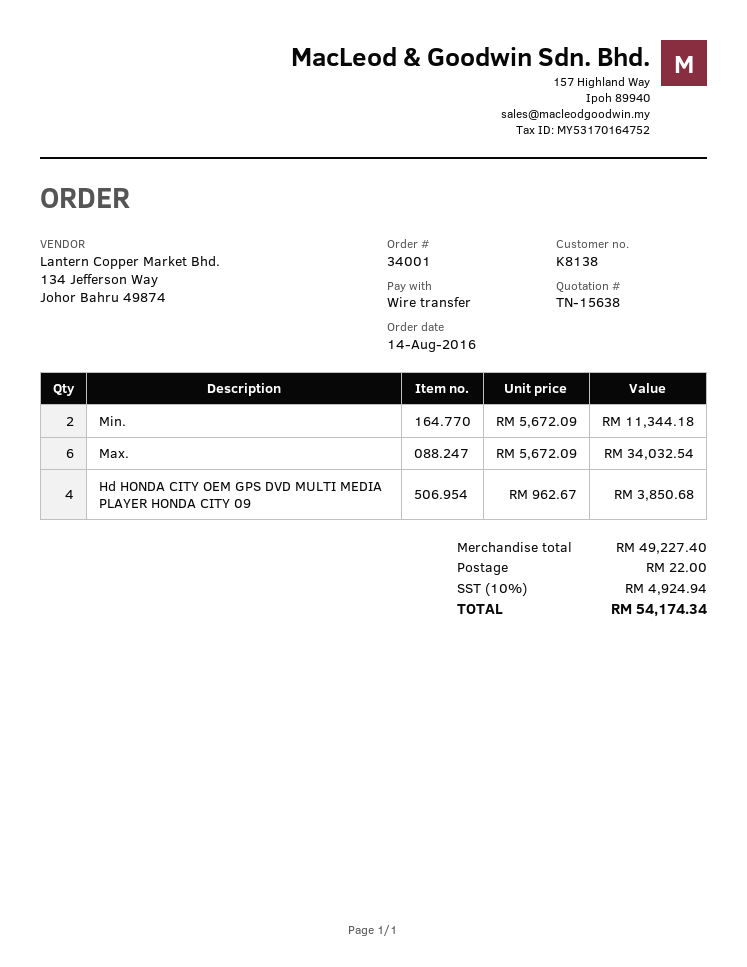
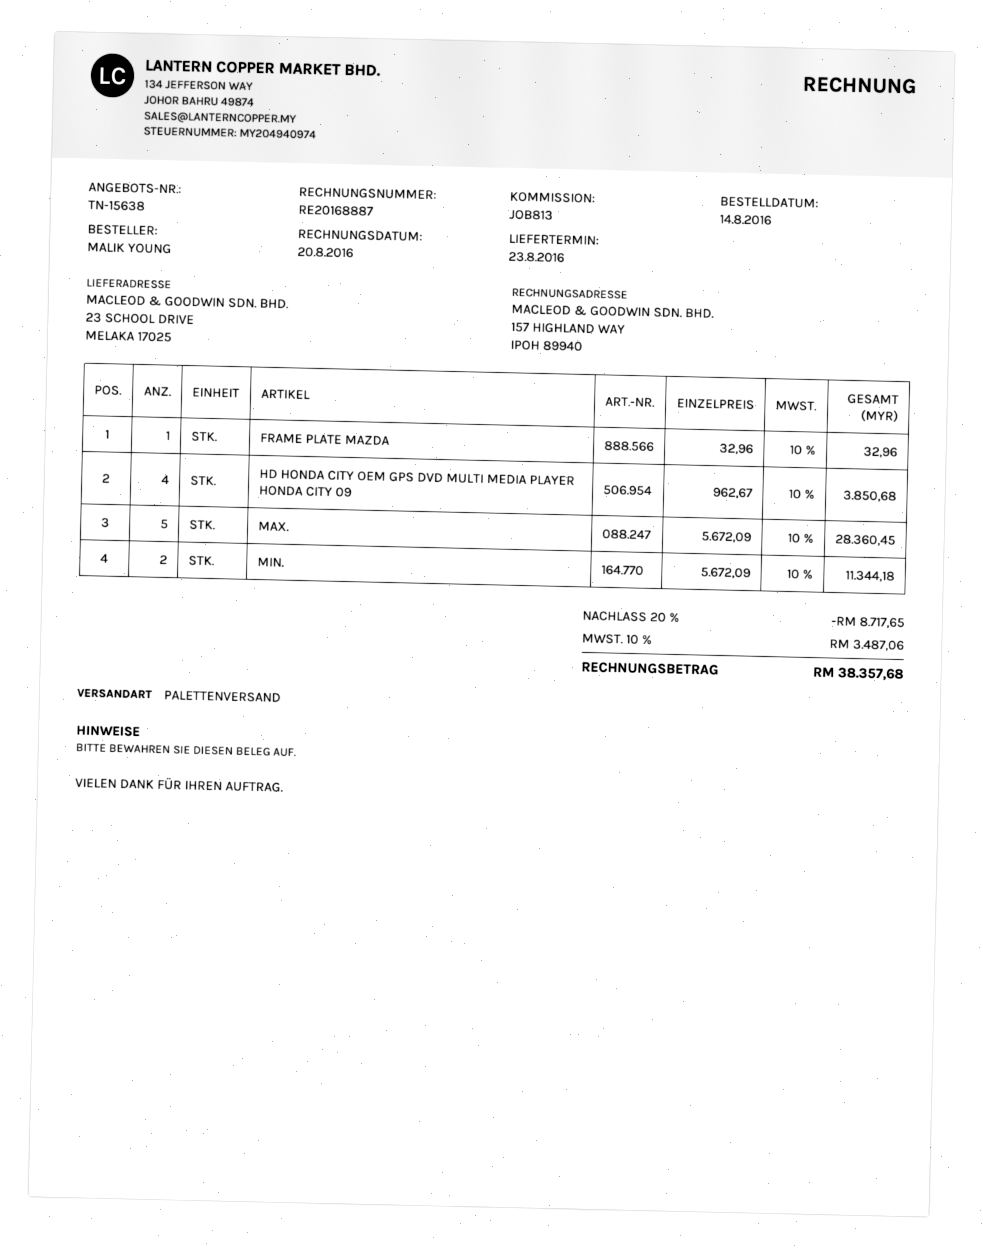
Max.: 6 x 5672.09 = 34032.54 -> 5 x 5672.09 = 28360.45
FRAME PLATE MAZDA: none -> 1 x 32.96 = 32.96
discount: none -> 20% = 8717.65
shipping: 22.00 -> none
tax: 10% = 4924.94 -> 10% = 3487.06
total: 54174.34 -> 38357.68

